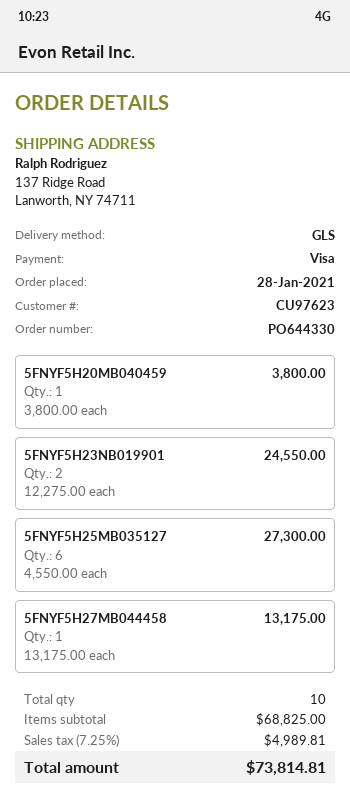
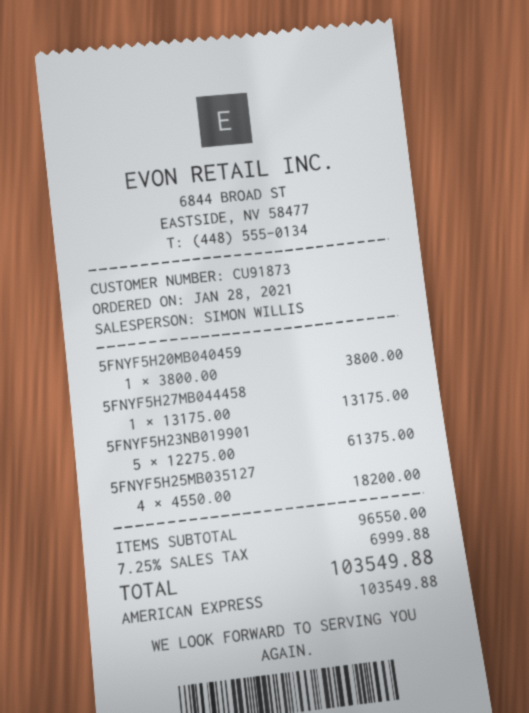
customer number: CU97623 -> CU91873
payment method: Visa -> American Express
5FNYF5H23NB019901: 2 x 12275.00 = 24550.00 -> 5 x 12275.00 = 61375.00
5FNYF5H25MB035127: 6 x 4550.00 = 27300.00 -> 4 x 4550.00 = 18200.00
subtotal: 68825.00 -> 96550.00
tax: 7.25% = 4989.81 -> 7.25% = 6999.88
total: 73814.81 -> 103549.88

